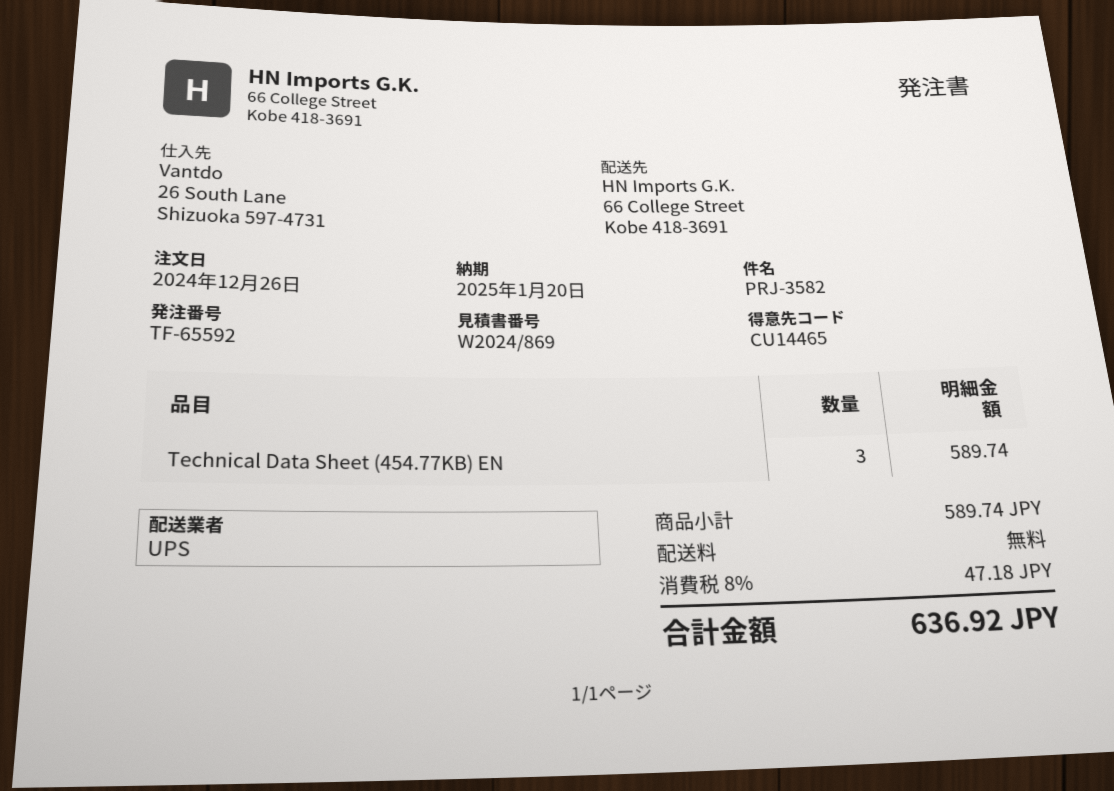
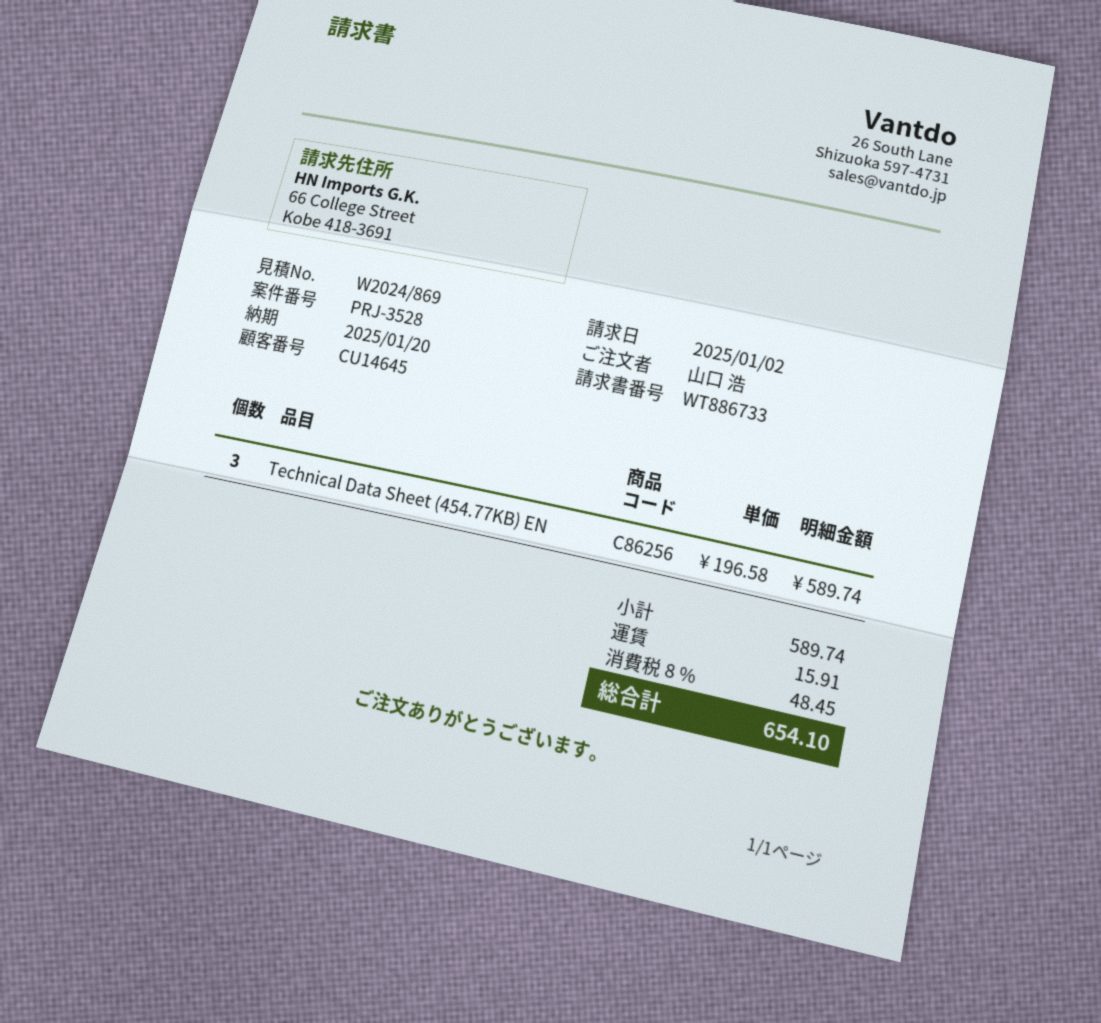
customer number: CU14465 -> CU14645
reference: PRJ-3582 -> PRJ-3528
shipping: 0.00 -> 15.91
tax: 8% = 47.18 -> 8% = 48.45
total: 636.92 -> 654.10

